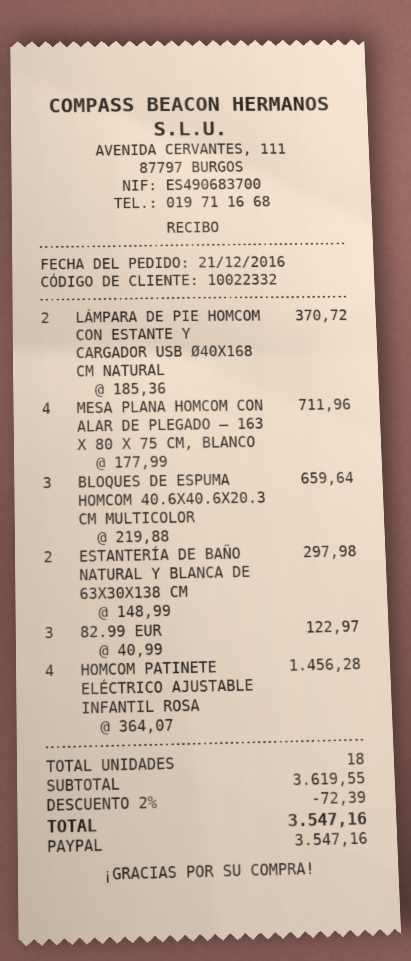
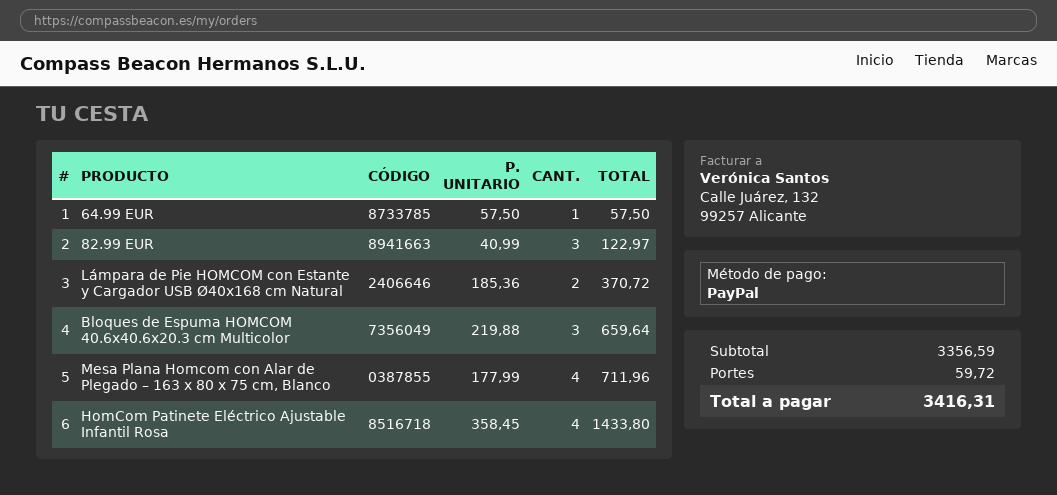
ESTANTERÍA DE BAÑO NATURAL Y BLANCA DE 63X30X138 CM: 2 x 148.99 = 297.98 -> none
HOMCOM PATINETE ELÉCTRICO AJUSTABLE INFANTIL ROSA: 4 x 364.07 = 1456.28 -> 4 x 358.45 = 1433.80
64.99 EUR: none -> 1 x 57.50 = 57.50
subtotal: 3619.55 -> 3356.59
discount: 2% = 72.39 -> none
shipping: none -> 59.72
total: 3547.16 -> 3416.31

